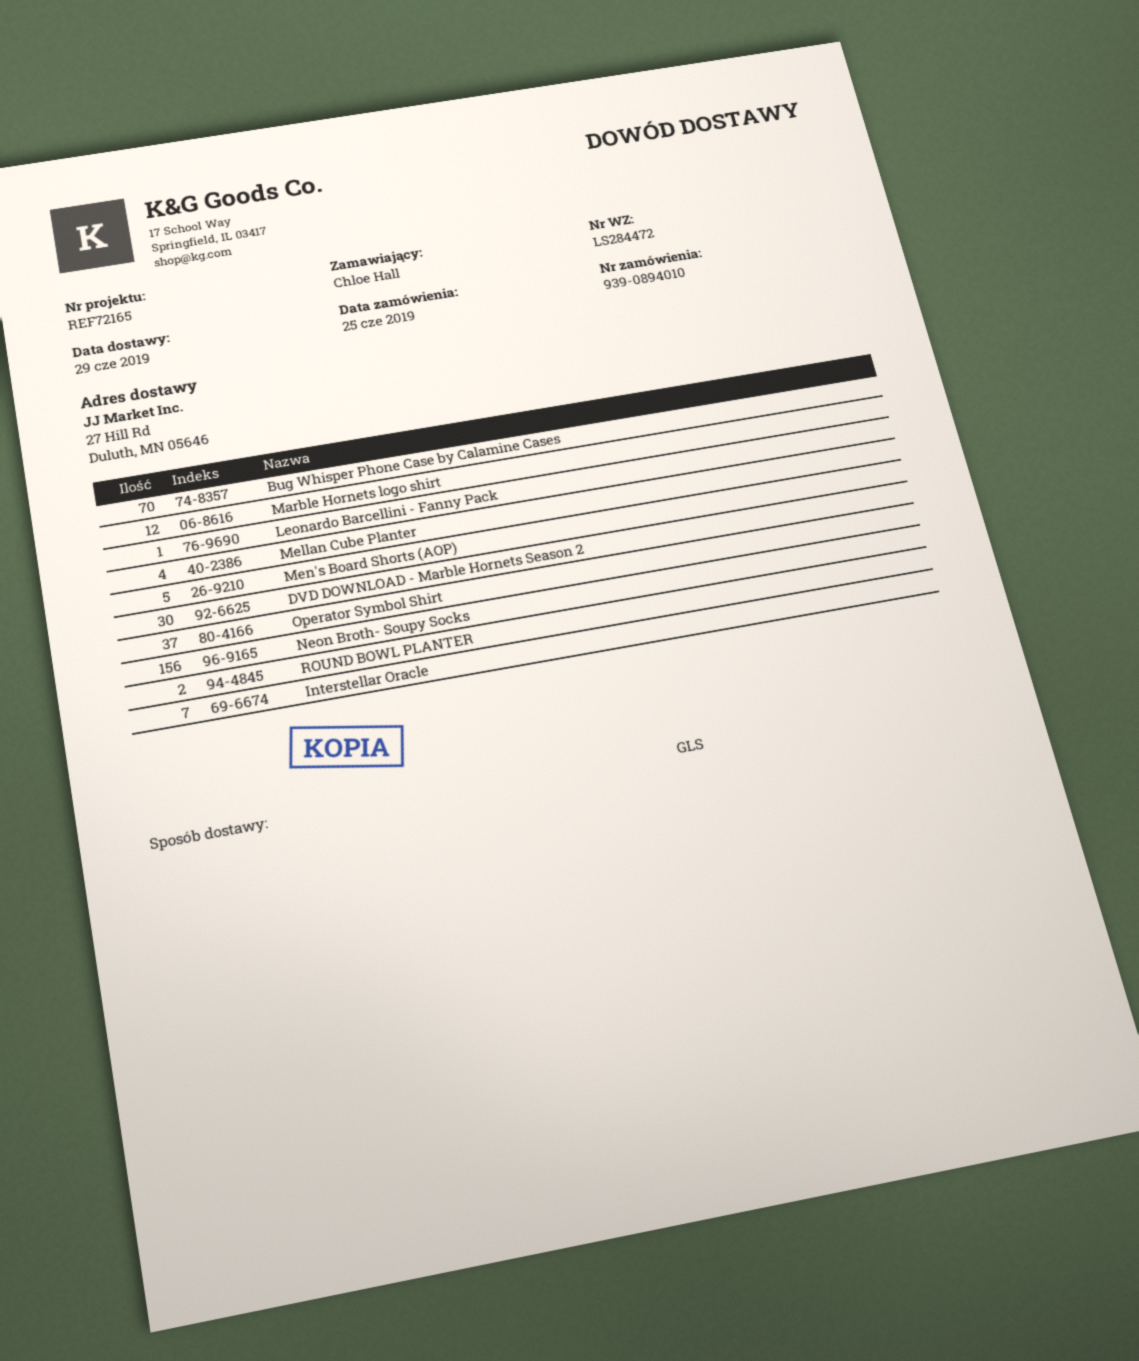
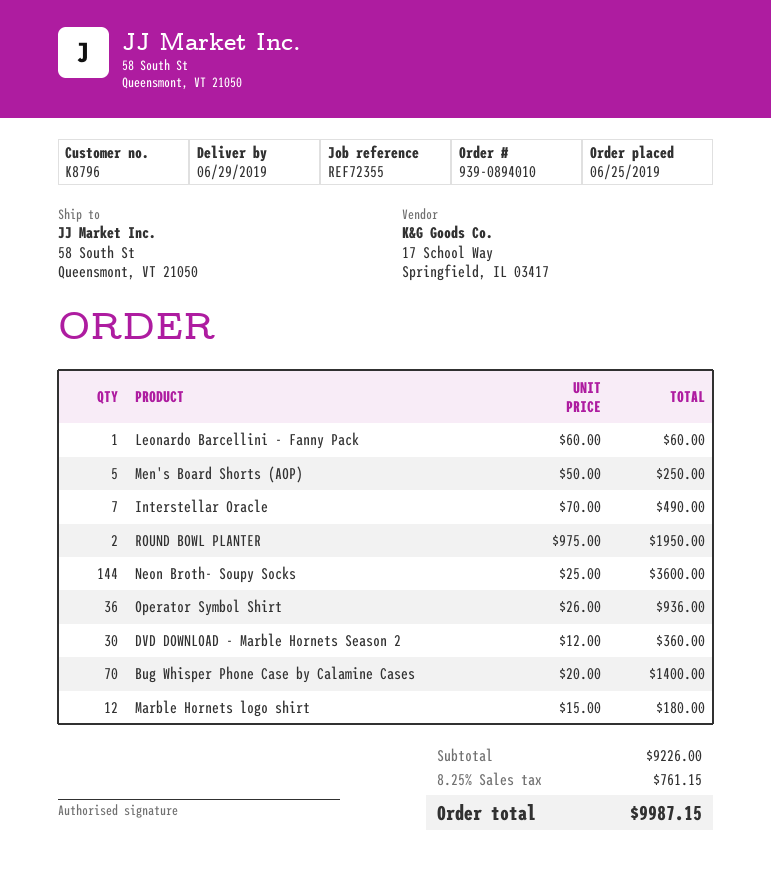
reference: REF72165 -> REF72355
ship to: 27 Hill Rd, Duluth, MN 05646 -> 58 South St, Queensmont, VT 21050
Mellan Cube Planter: 4 -> none
Operator Symbol Shirt: 37 -> 36
Neon Broth- Soupy Socks: 156 -> 144

